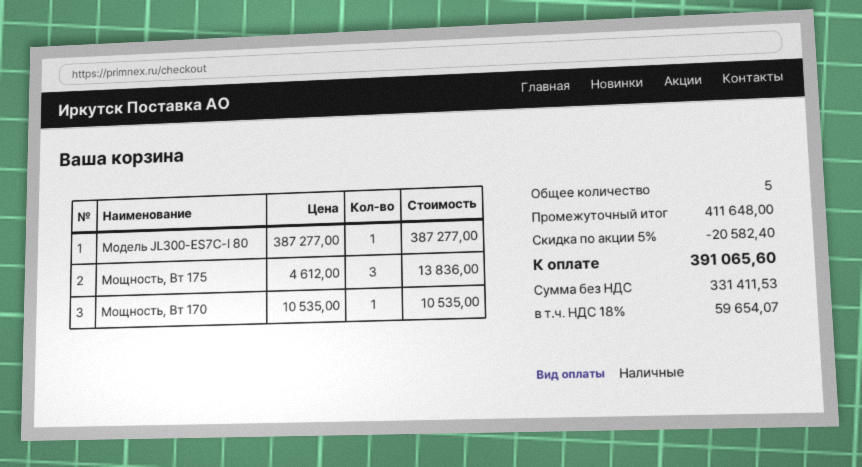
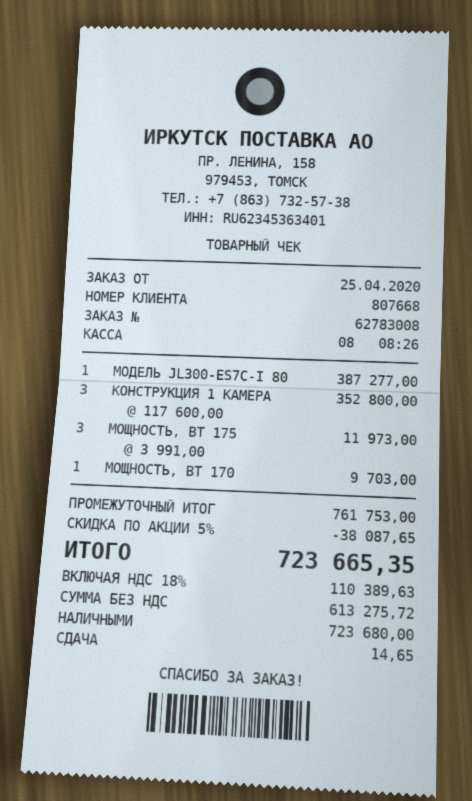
Мощность, Вт 175: 3 x 4612.00 = 13836.00 -> 3 x 3991.00 = 11973.00
Мощность, Вт 170: 1 x 10535.00 = 10535.00 -> 1 x 9703.00 = 9703.00
КОНСТРУКЦИЯ 1 КАМЕРА: none -> 3 x 117600.00 = 352800.00
subtotal: 411648.00 -> 761753.00
discount: 5% = 20582.40 -> 5% = 38087.65
net: 331411.53 -> 613275.72
tax: 18% = 59654.07 -> 18% = 110389.63
total: 391065.60 -> 723665.35

